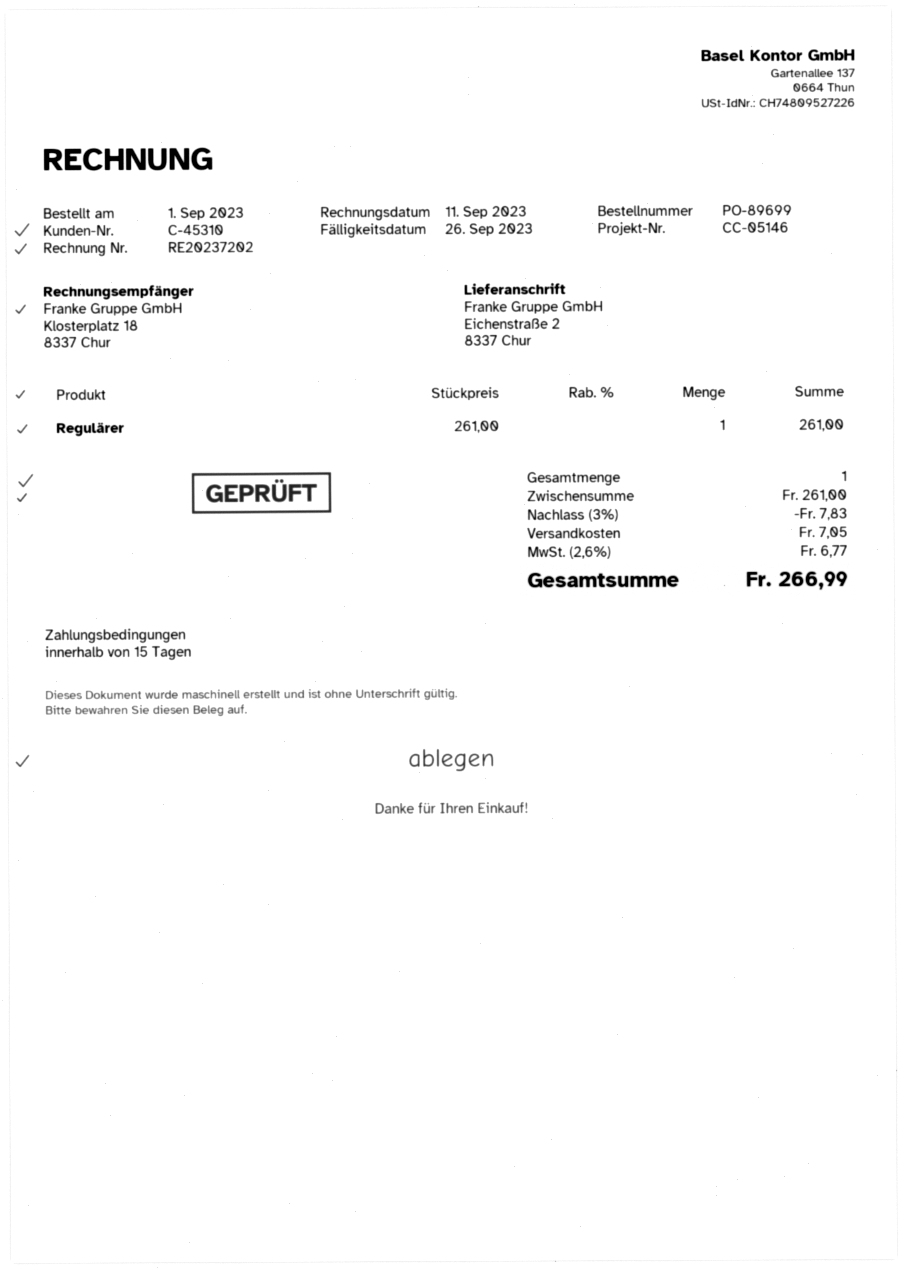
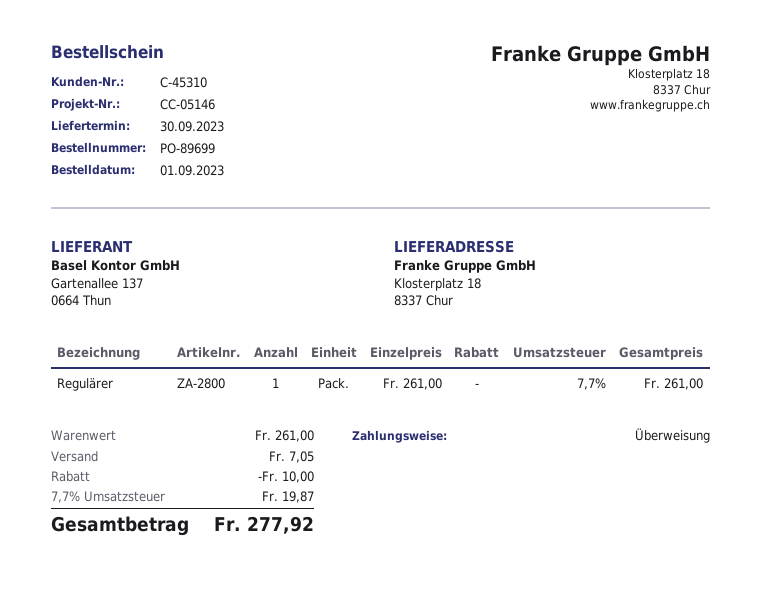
ship to: Eichenstraße 2, 8337 Chur -> Klosterplatz 18, 8337 Chur
discount: 7.83 -> 10.00
tax: 2.6% = 6.77 -> 7.7% = 19.87
total: 266.99 -> 277.92

